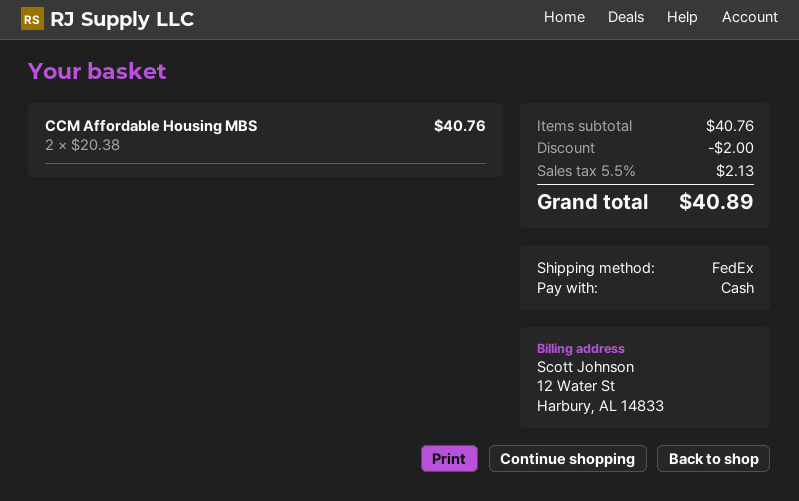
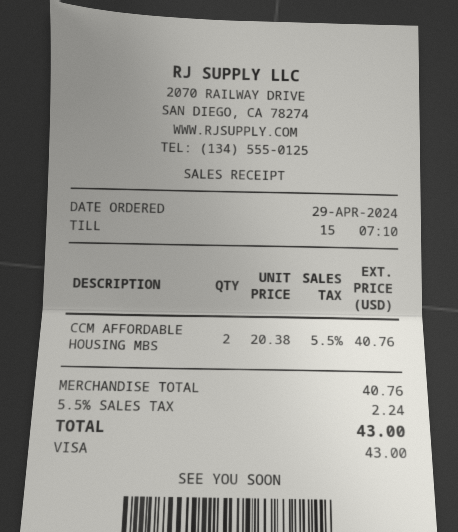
payment method: cash -> Visa
discount: 2.00 -> none
tax: 5.5% = 2.13 -> 5.5% = 2.24
total: 40.89 -> 43.00

